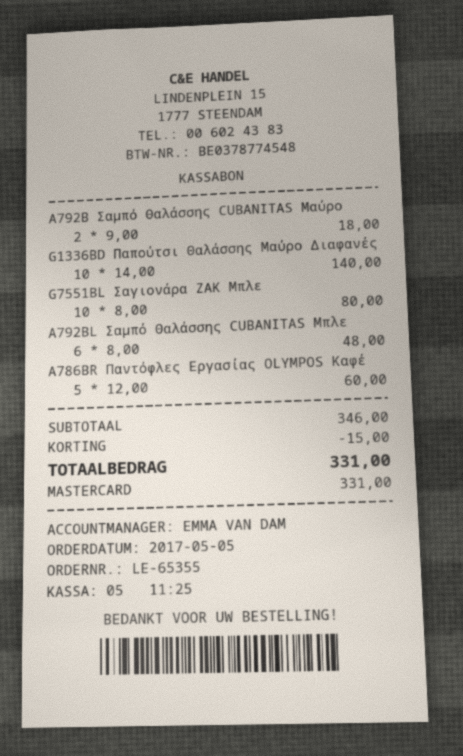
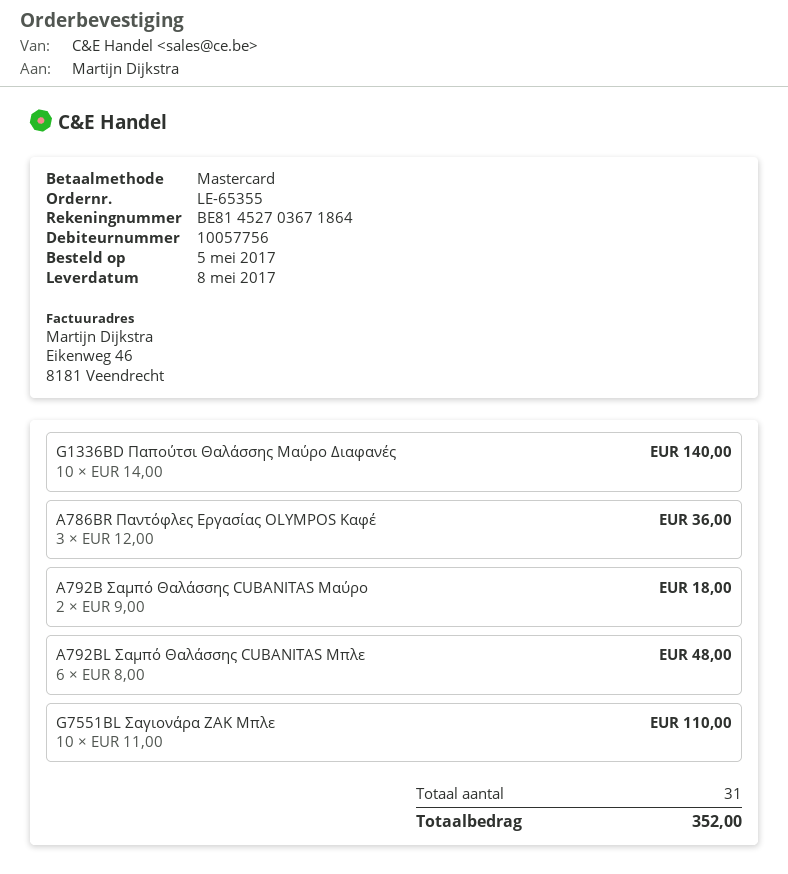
G7551BL Σαγιονάρα ZAK Μπλε: 10 x 8.00 = 80.00 -> 10 x 11.00 = 110.00
A786BR Παντόφλες Εργασίας OLYMPOS Καφέ: 5 x 12.00 = 60.00 -> 3 x 12.00 = 36.00
discount: 15.00 -> none
total: 331.00 -> 352.00

